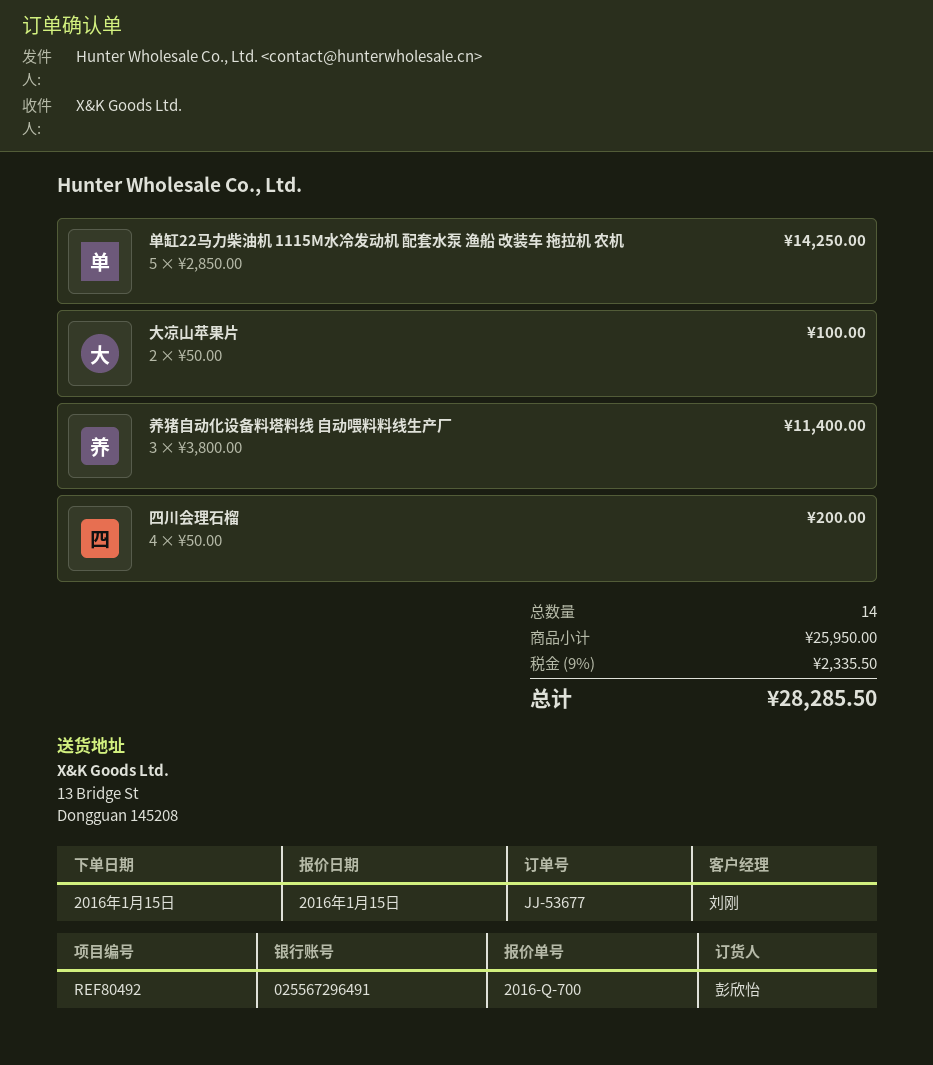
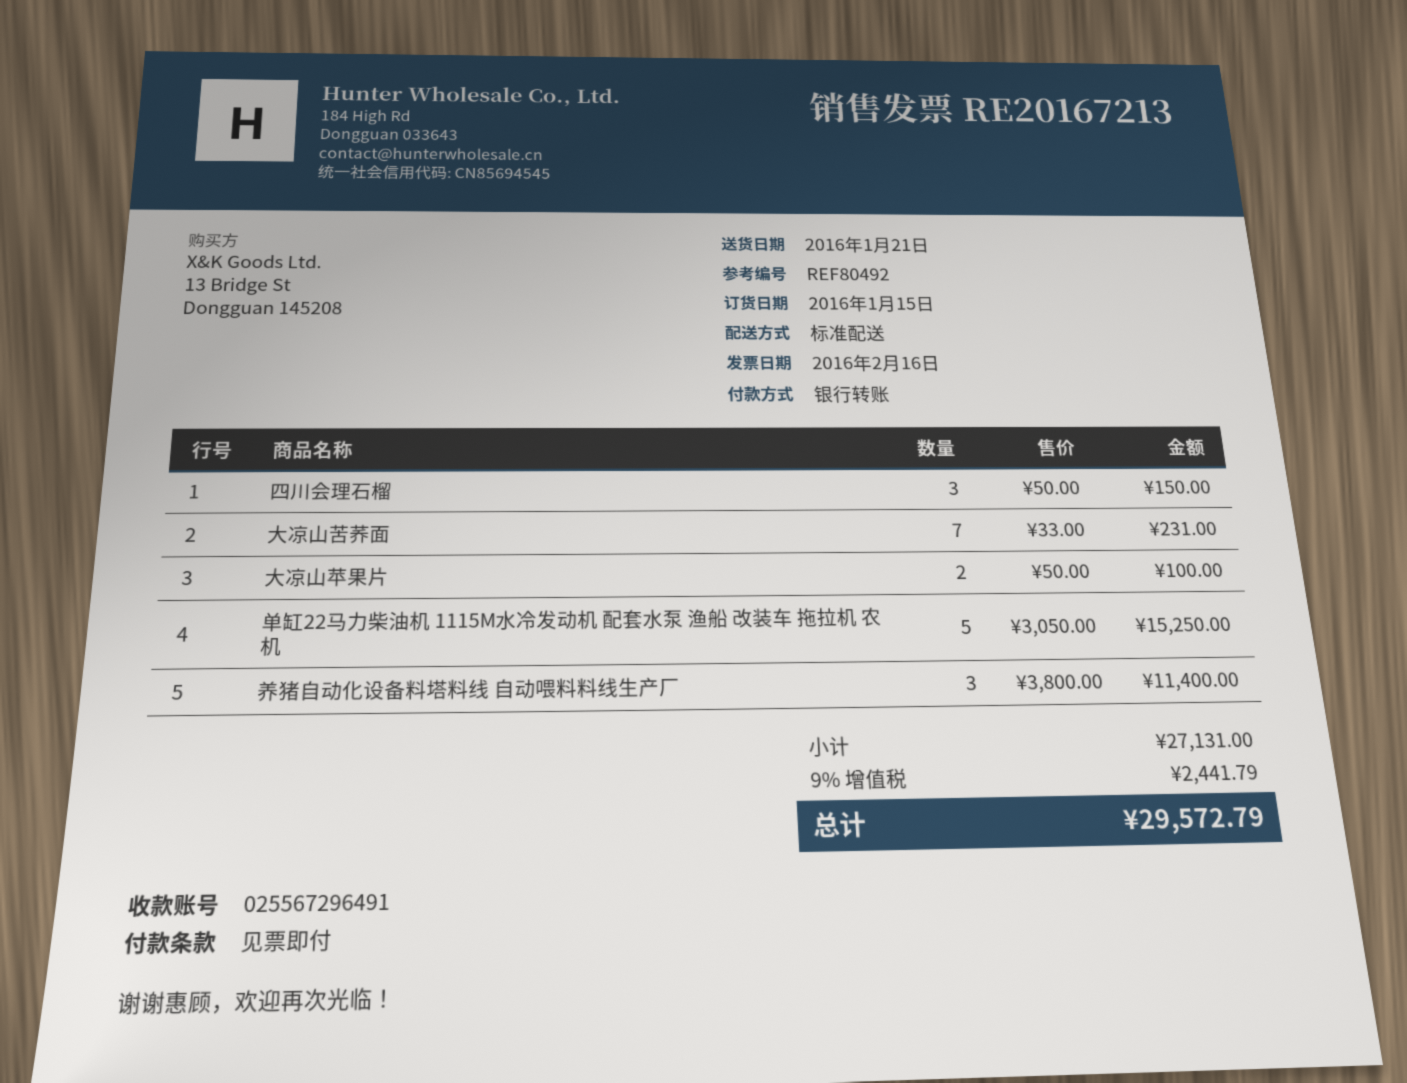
单缸22马力柴油机 1115M水冷发动机 配套水泵 渔船 改装车 拖拉机 农机: 5 x 2850.00 = 14250.00 -> 5 x 3050.00 = 15250.00
四川会理石榴: 4 x 50.00 = 200.00 -> 3 x 50.00 = 150.00
大凉山苦荞面: none -> 7 x 33.00 = 231.00
subtotal: 25950.00 -> 27131.00
tax: 9% = 2335.50 -> 9% = 2441.79
total: 28285.50 -> 29572.79

